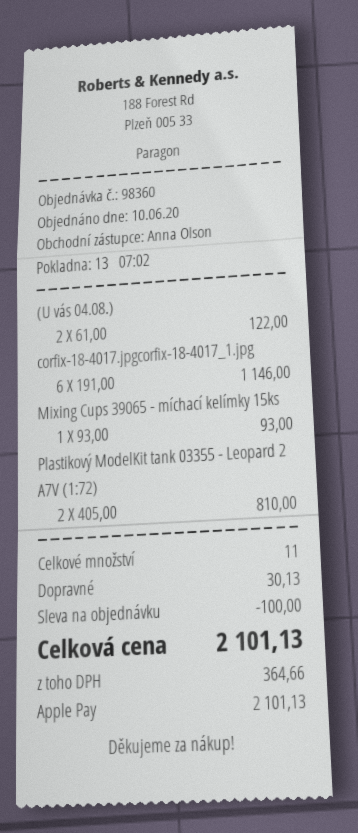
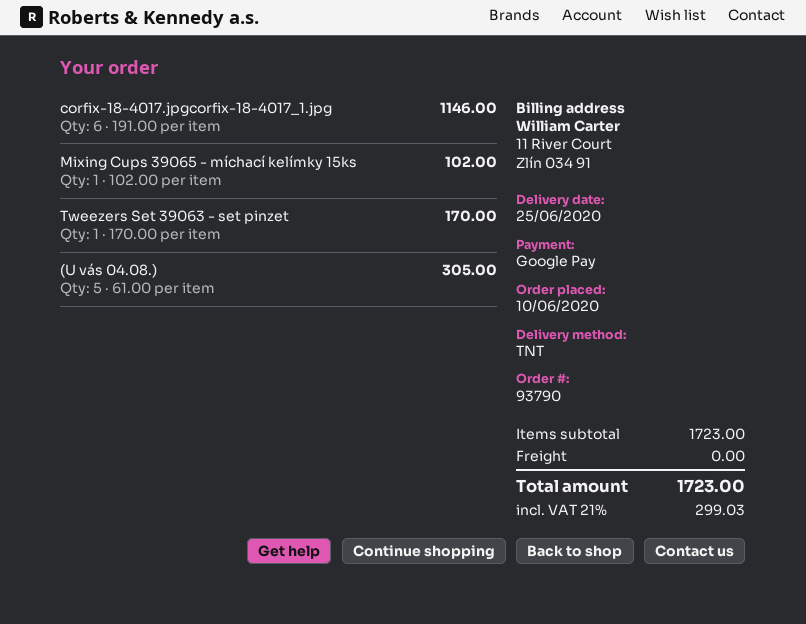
order number: 98360 -> 93790
payment method: Apple Pay -> Google Pay
(U vás 04.08.): 2 x 61.00 = 122.00 -> 5 x 61.00 = 305.00
Mixing Cups 39065 - míchací kelímky 15ks: 1 x 93.00 = 93.00 -> 1 x 102.00 = 102.00
Plastikový ModelKit tank 03355 - Leopard 2 A7V (1:72): 2 x 405.00 = 810.00 -> none
Tweezers Set 39063 - set pinzet: none -> 1 x 170.00 = 170.00
discount: 100.00 -> none
shipping: 30.13 -> 0.00
tax: 364.66 -> 299.03
total: 2101.13 -> 1723.00

